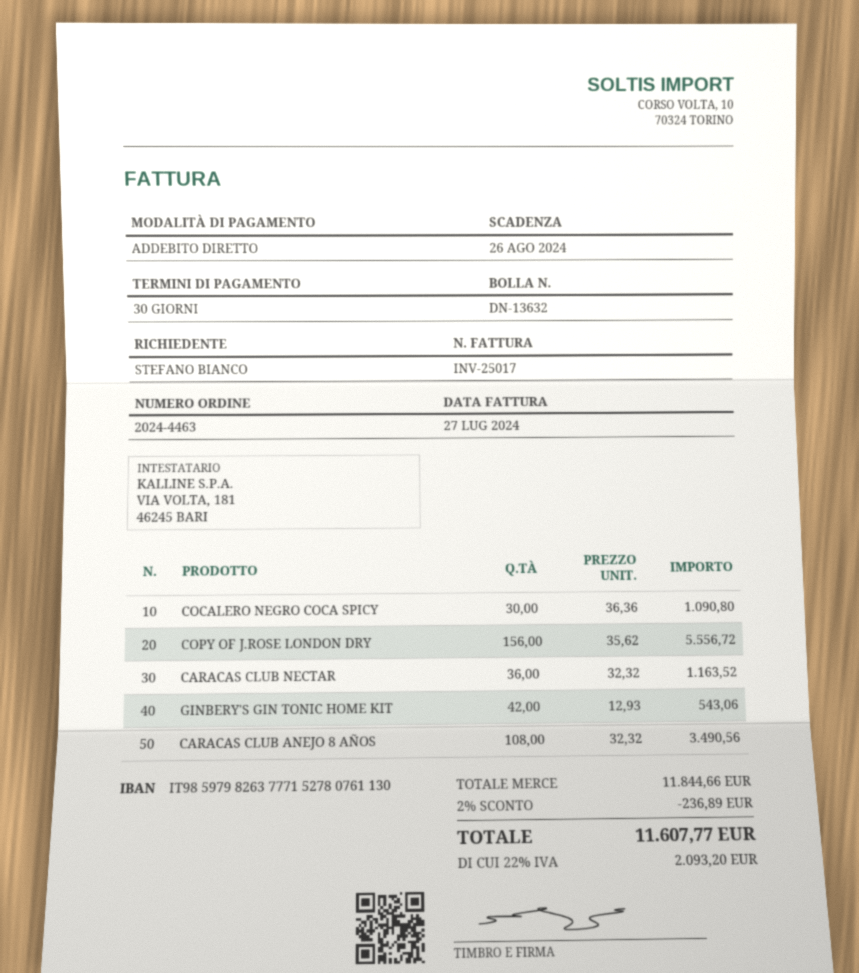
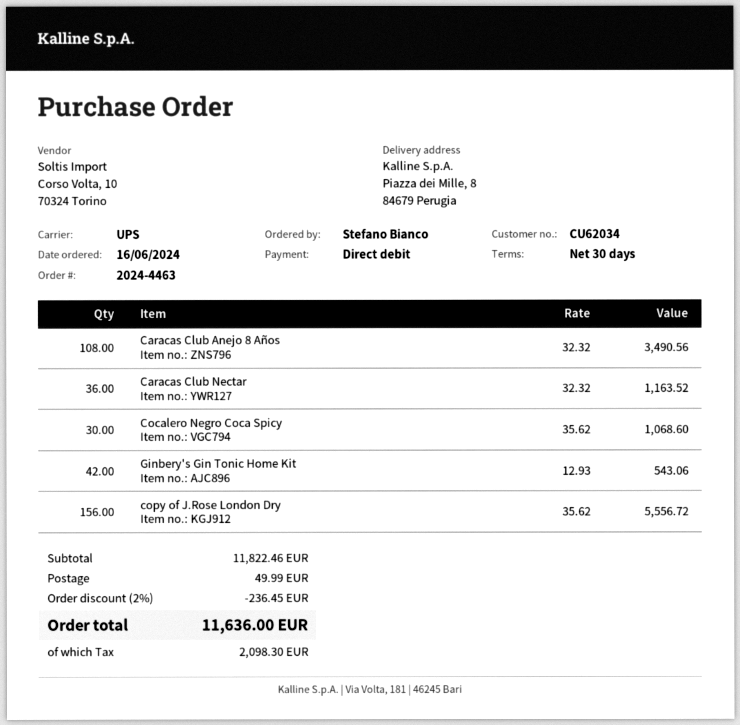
COCALERO NEGRO COCA SPICY: 30 x 36.36 = 1090.80 -> 30 x 35.62 = 1068.60
subtotal: 11844.66 -> 11822.46
discount: 2% = 236.89 -> 2% = 236.45
shipping: none -> 49.99
tax: 2093.20 -> 2098.30
total: 11607.77 -> 11636.00

